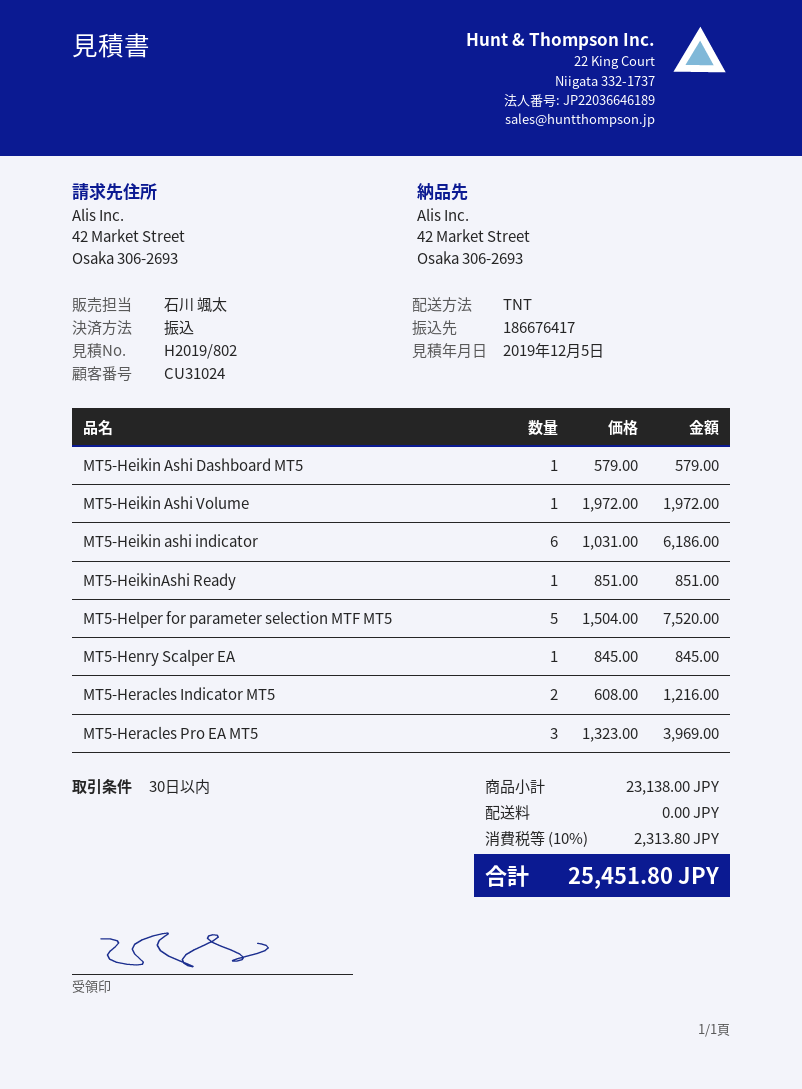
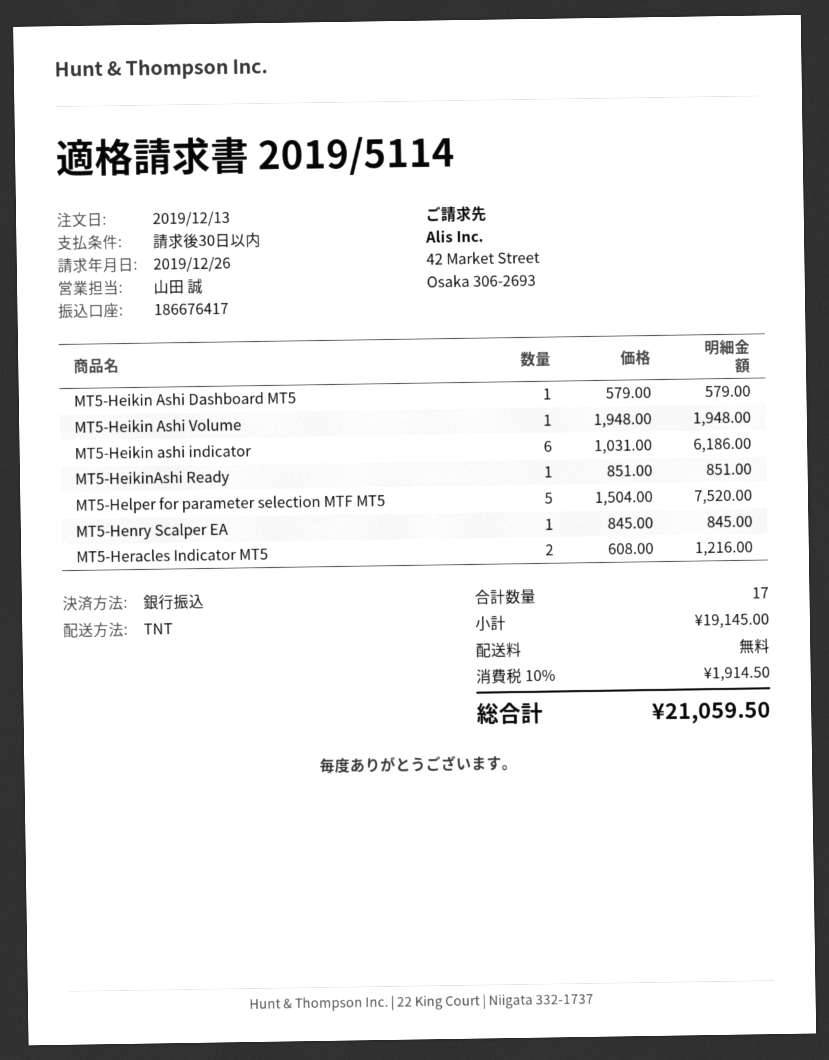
sales rep: 石川 颯太 -> 山田 誠
MT5-Heikin Ashi Volume: 1 x 1972.00 = 1972.00 -> 1 x 1948.00 = 1948.00
MT5-Heracles Pro EA MT5: 3 x 1323.00 = 3969.00 -> none
subtotal: 23138.00 -> 19145.00
tax: 10% = 2313.80 -> 10% = 1914.50
total: 25451.80 -> 21059.50

